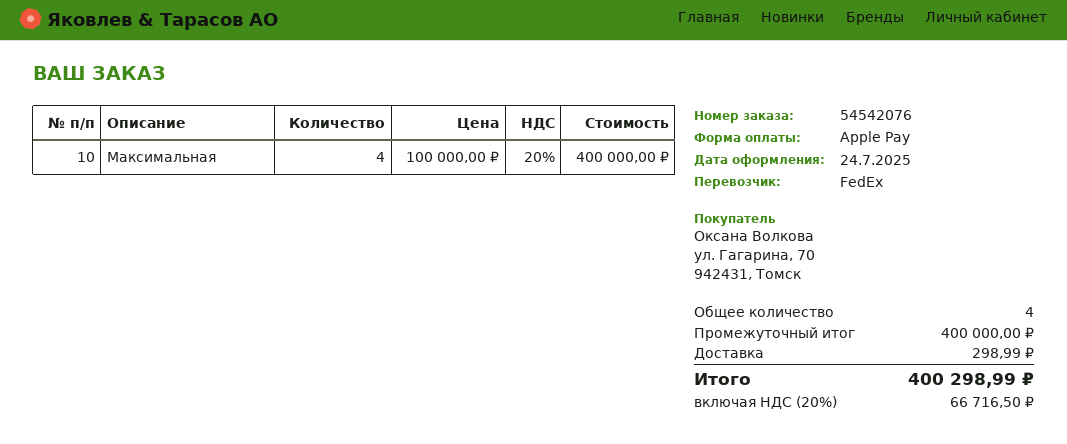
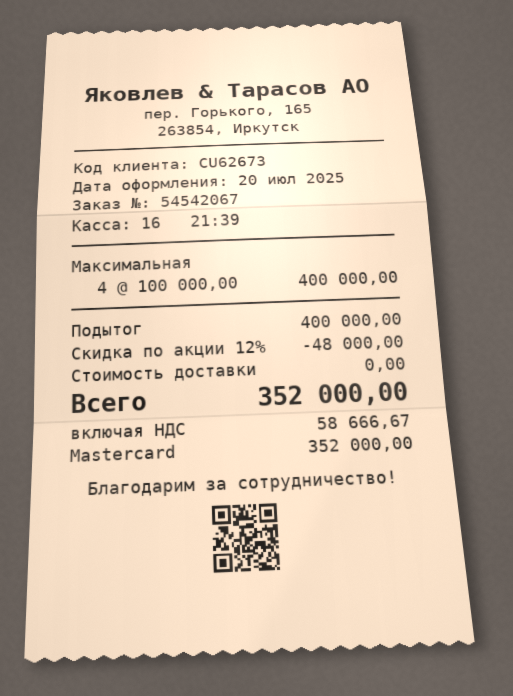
order number: 54542076 -> 54542067
order date: 2025-07-24 -> 2025-07-20
payment method: Apple Pay -> Mastercard
discount: none -> 12% = 48000.00
shipping: 298.99 -> 0.00
tax: 66716.50 -> 58666.67
total: 400298.99 -> 352000.00

